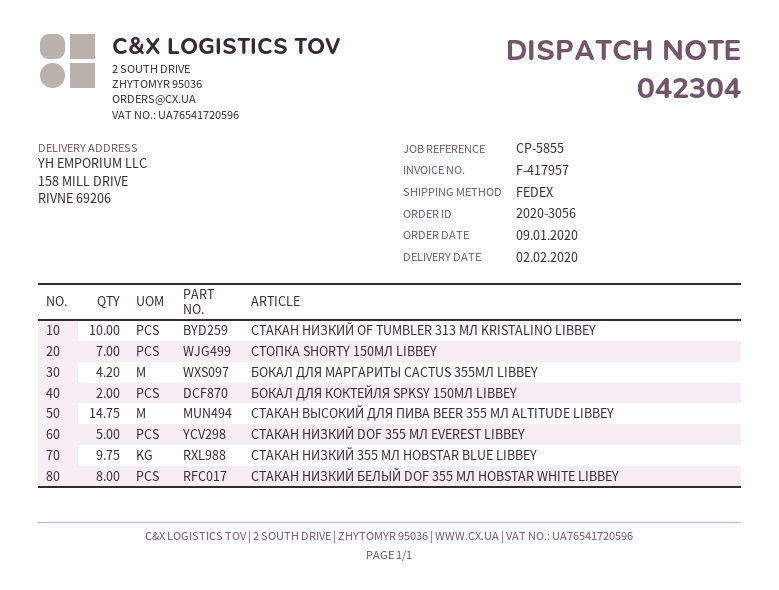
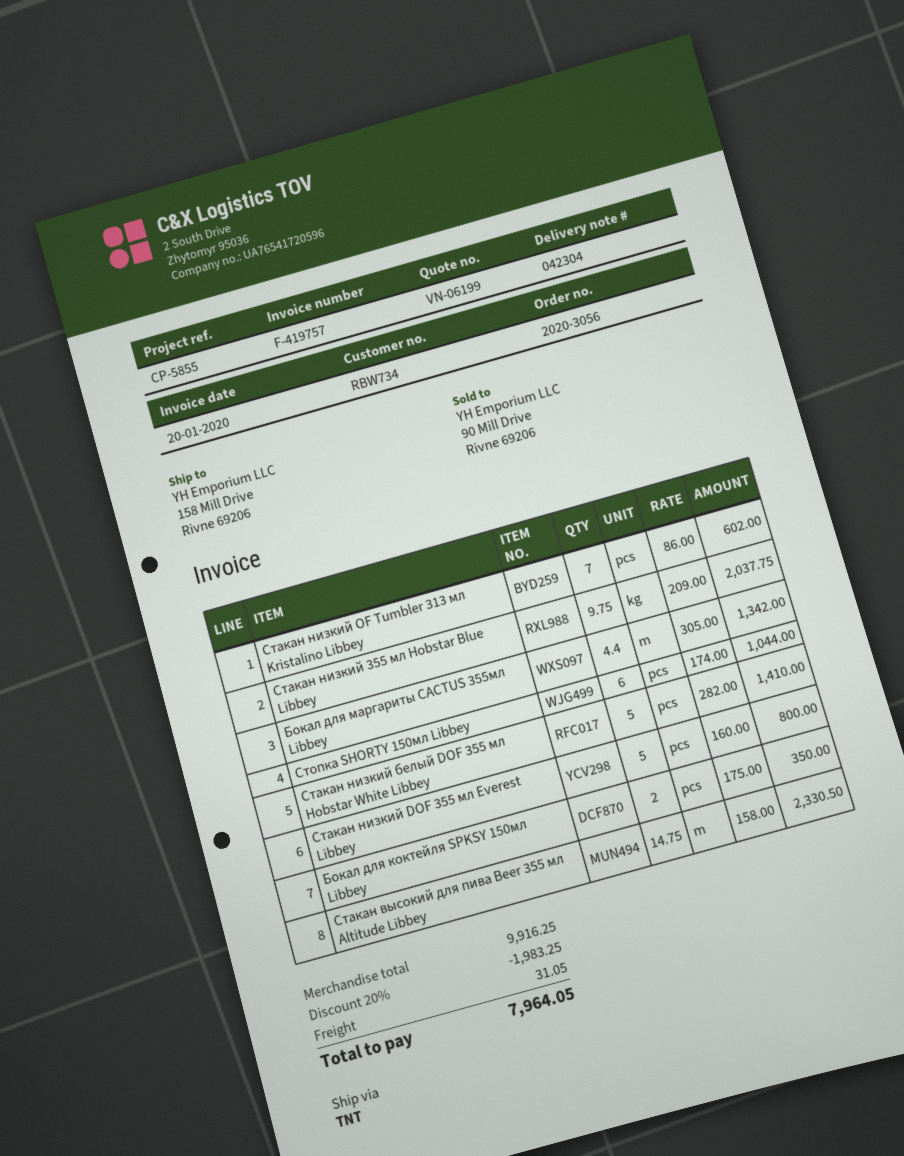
invoice number: F-417957 -> F-419757
shipping method: FedEx -> TNT
СТАКАН НИЗКИЙ OF TUMBLER 313 МЛ KRISTALINO LIBBEY: 10 -> 7
СТОПКА SHORTY 150МЛ LIBBEY: 7 -> 6
БОКАЛ ДЛЯ МАРГАРИТЫ CACTUS 355МЛ LIBBEY: 4.2 -> 4.4
СТАКАН НИЗКИЙ БЕЛЫЙ DOF 355 МЛ HOBSTAR WHITE LIBBEY: 8 -> 5

